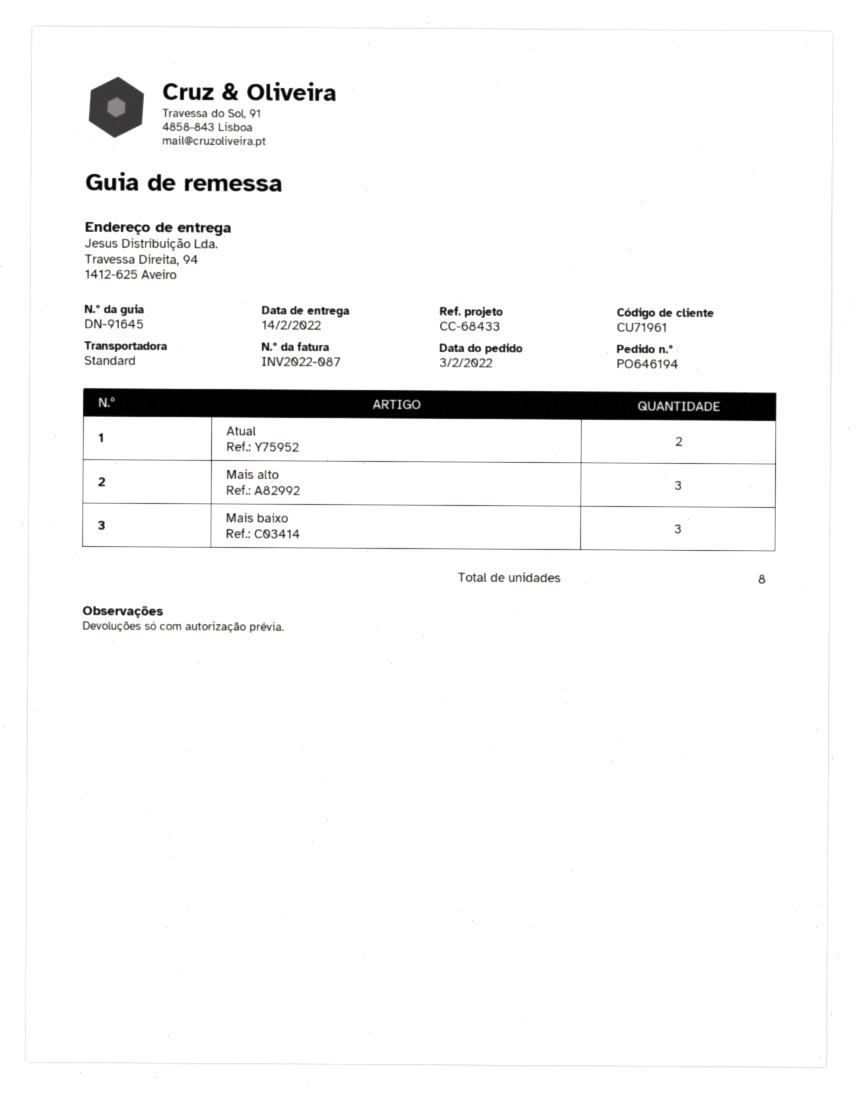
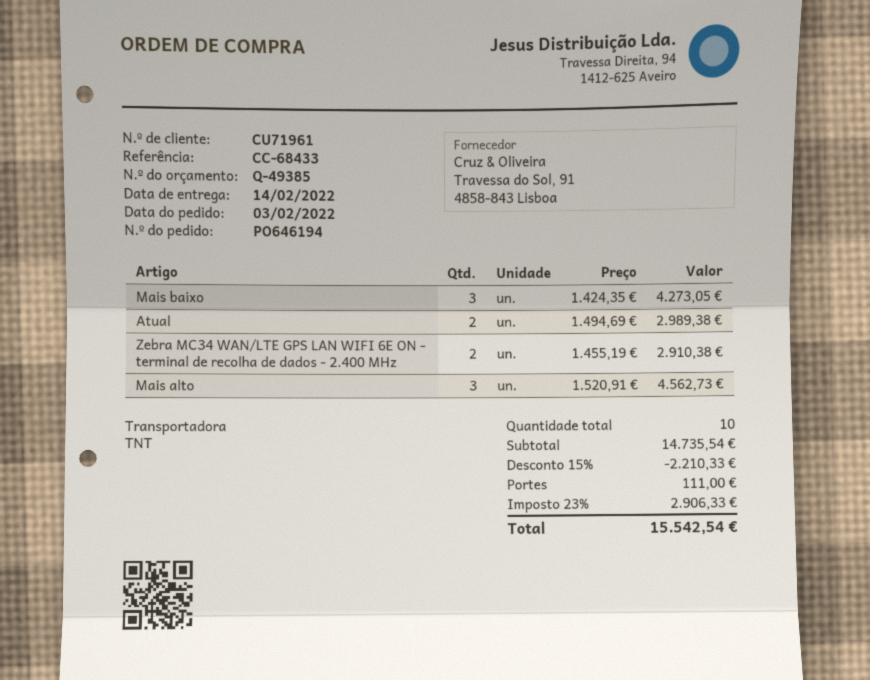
shipping method: standard -> TNT
Zebra MC34 WAN/LTE GPS LAN WIFI 6E ON - terminal de recolha de dados - 2.400 MHz: none -> 2
total quantity: 8 -> 10

